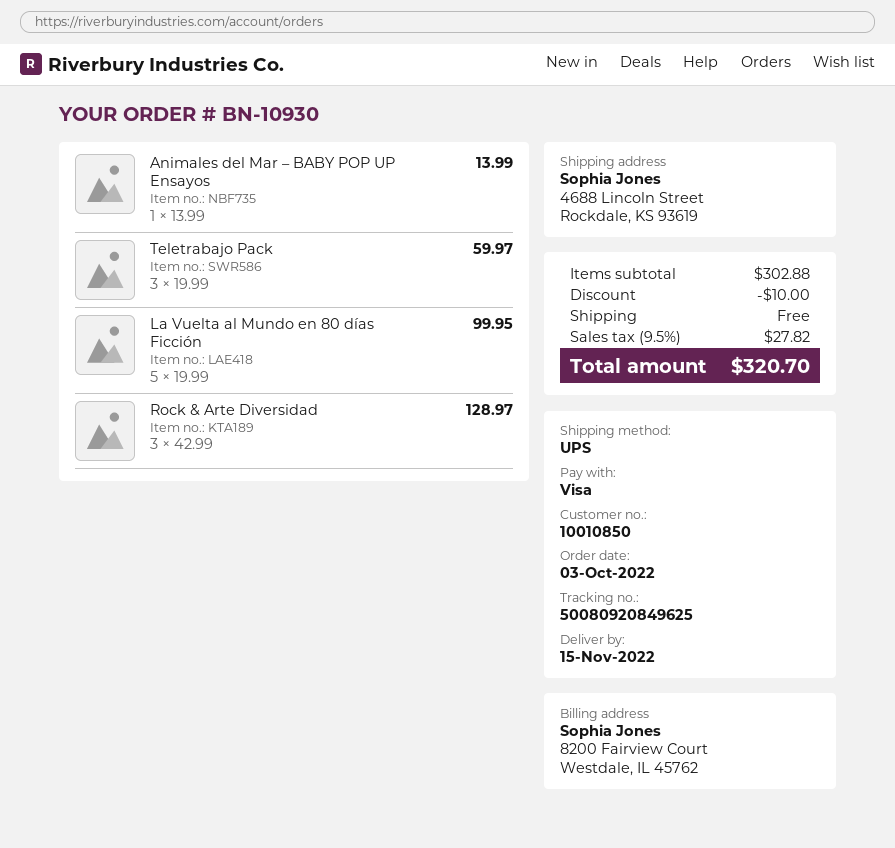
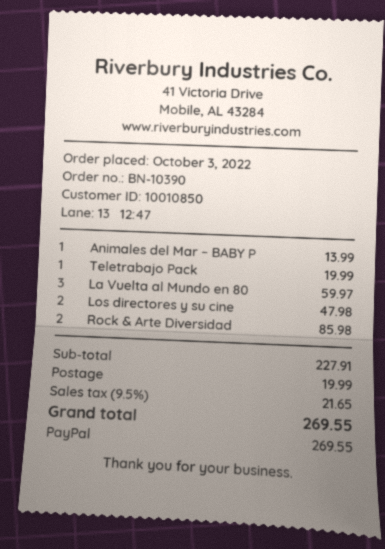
order number: BN-10930 -> BN-10390
payment method: Visa -> PayPal
Teletrabajo Pack: 3 for 59.97 -> 1 for 19.99
La Vuelta al Mundo en 80 días Ficción: 5 for 99.95 -> 3 for 59.97
Rock & Arte Diversidad: 3 for 128.97 -> 2 for 85.98
Los directores y su cine: none -> 2 for 47.98
subtotal: 302.88 -> 227.91
discount: 10.00 -> none
shipping: 0.00 -> 19.99
tax: 9.5% = 27.82 -> 9.5% = 21.65
total: 320.70 -> 269.55

